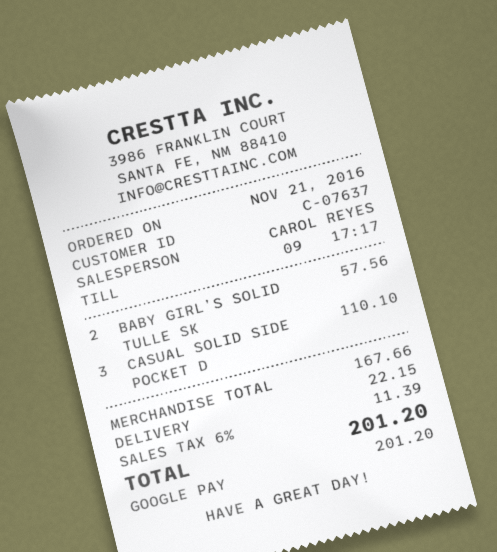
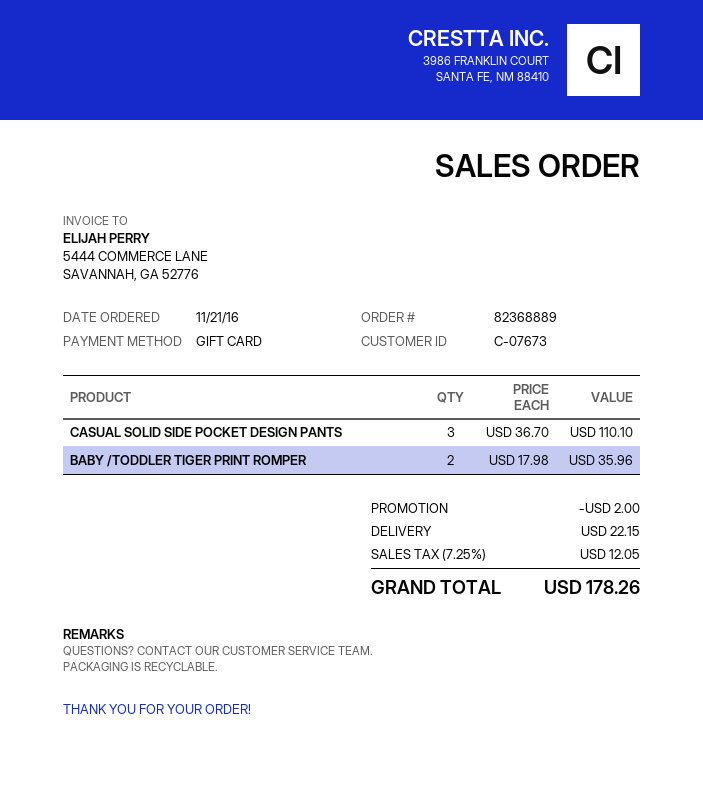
customer number: C-07637 -> C-07673
payment method: Google Pay -> gift card
BABY GIRL’S SOLID TULLE SK: 2 for 57.56 -> none
BABY /TODDLER TIGER PRINT ROMPER: none -> 2 for 35.96
discount: none -> 2.00
tax: 6% = 11.39 -> 7.25% = 12.05
total: 201.20 -> 178.26

